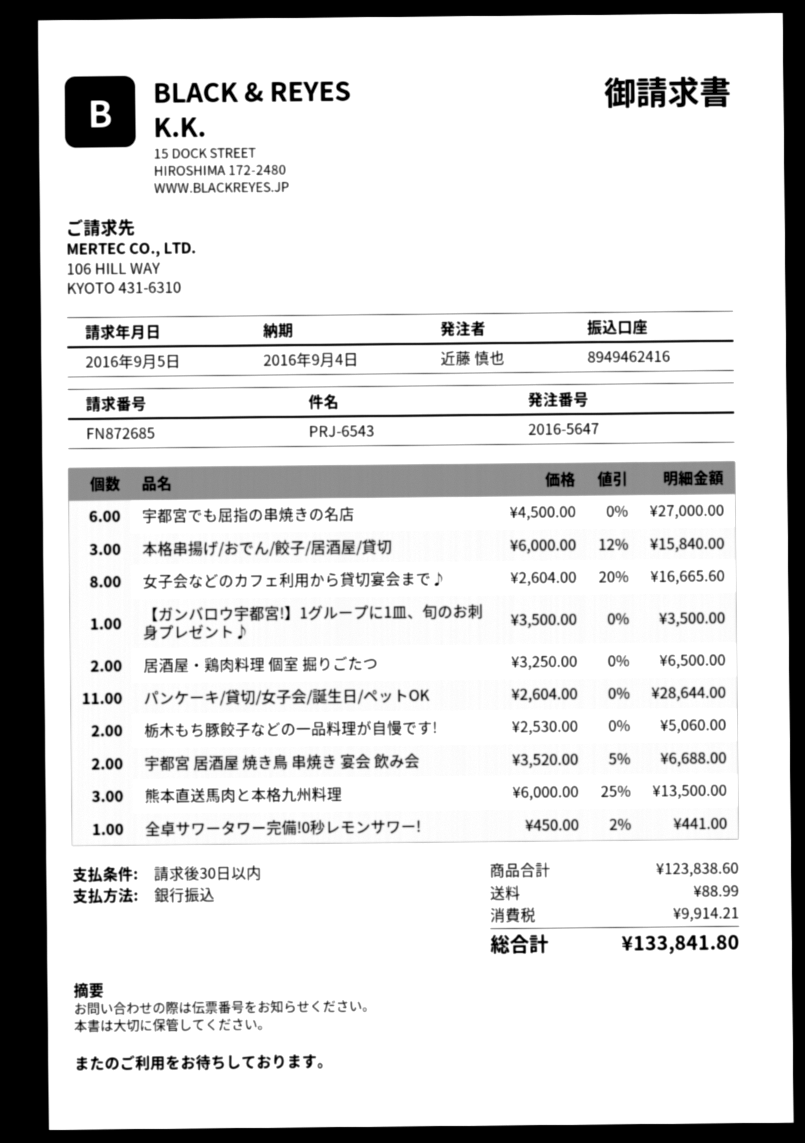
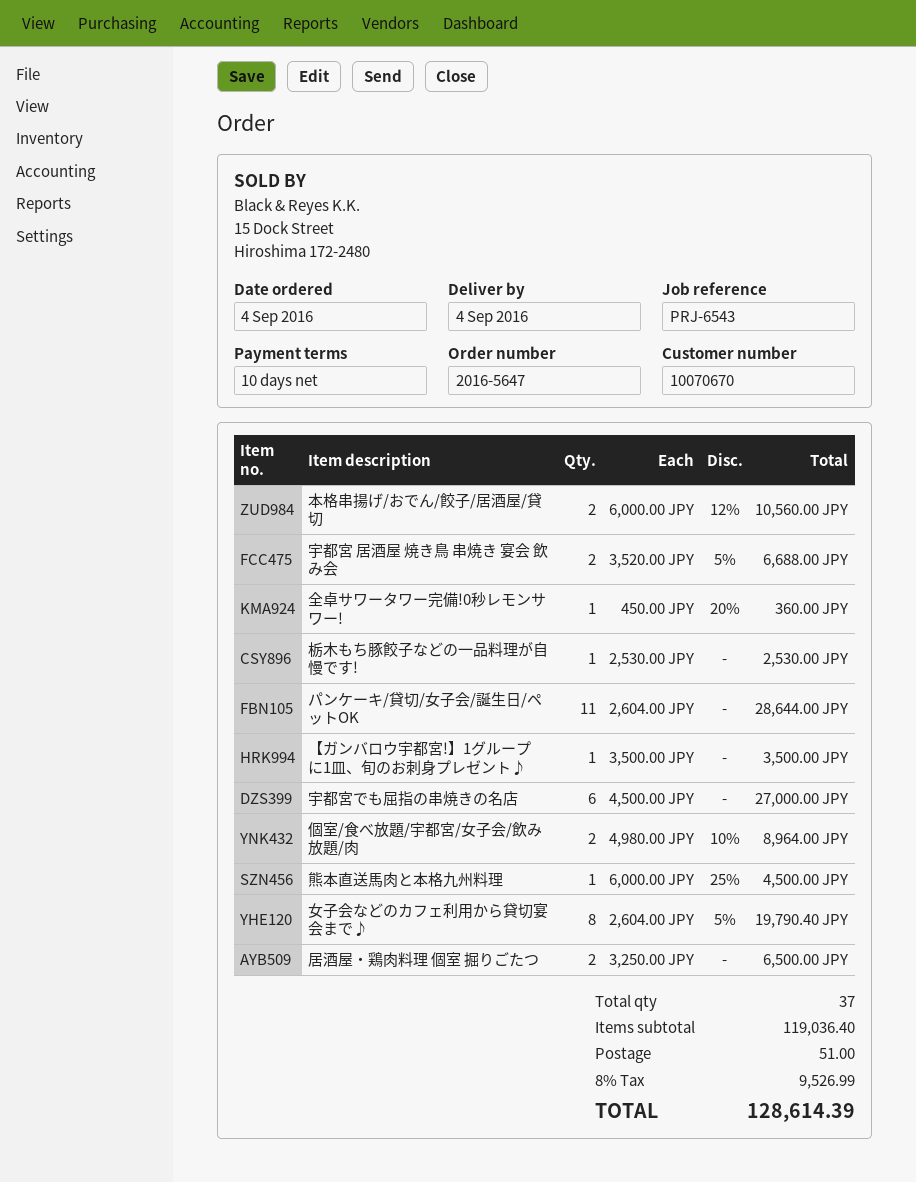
payment terms: 30 days -> 10 days
本格串揚げ/おでん/餃子/居酒屋/貸切: 3 x 6000.00 - 12% = 15840.00 -> 2 x 6000.00 - 12% = 10560.00
女子会などのカフェ利用から貸切宴会まで♪: 8 x 2604.00 - 20% = 16665.60 -> 8 x 2604.00 - 5% = 19790.40
栃木もち豚餃子などの一品料理が自慢です!: 2 x 2530.00 = 5060.00 -> 1 x 2530.00 = 2530.00
熊本直送馬肉と本格九州料理: 3 x 6000.00 - 25% = 13500.00 -> 1 x 6000.00 - 25% = 4500.00
全卓サワータワー完備!0秒レモンサワー!: 1 x 450.00 - 2% = 441.00 -> 1 x 450.00 - 20% = 360.00
個室/食べ放題/宇都宮/女子会/飲み放題/肉: none -> 2 x 4980.00 - 10% = 8964.00
subtotal: 123838.60 -> 119036.40
shipping: 88.99 -> 51.00
tax: 9914.21 -> 9526.99
total: 133841.80 -> 128614.39

